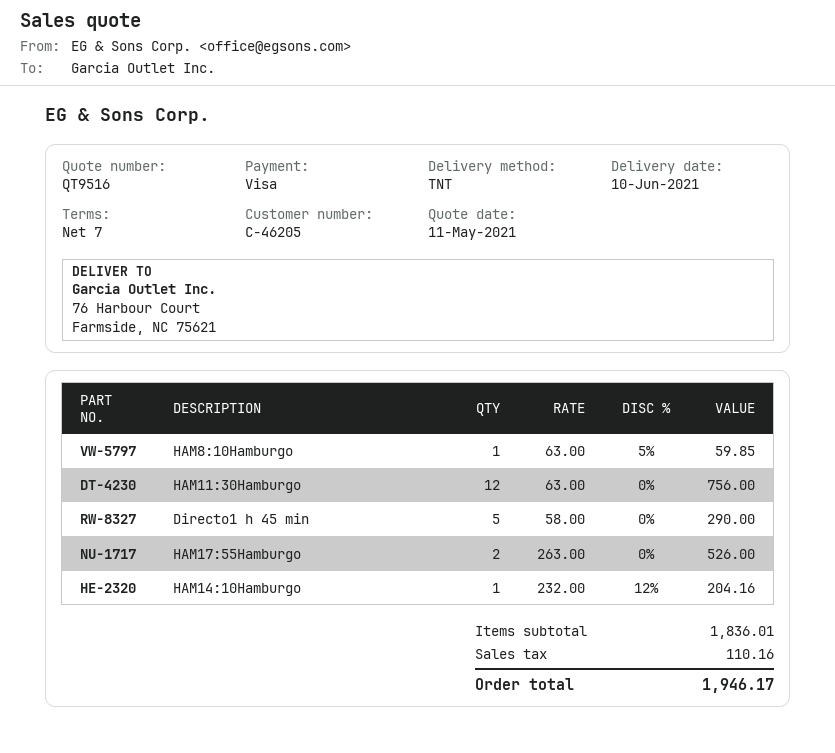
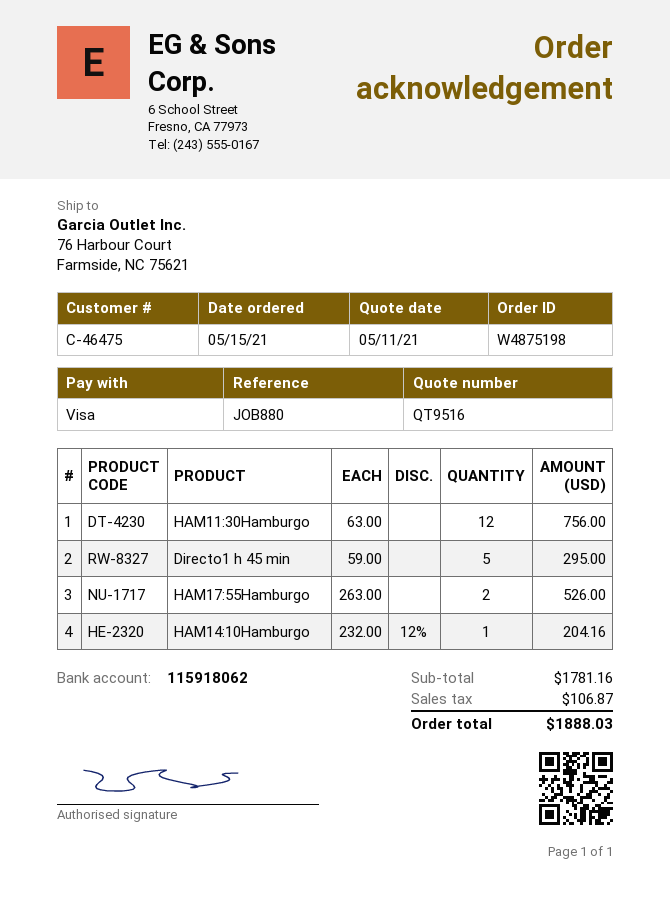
customer number: C-46205 -> C-46475
HAM8:10Hamburgo: 1 x 63.00 - 5% = 59.85 -> none
Directo1 h 45 min: 5 x 58.00 = 290.00 -> 5 x 59.00 = 295.00
subtotal: 1836.01 -> 1781.16
tax: 110.16 -> 106.87
total: 1946.17 -> 1888.03

